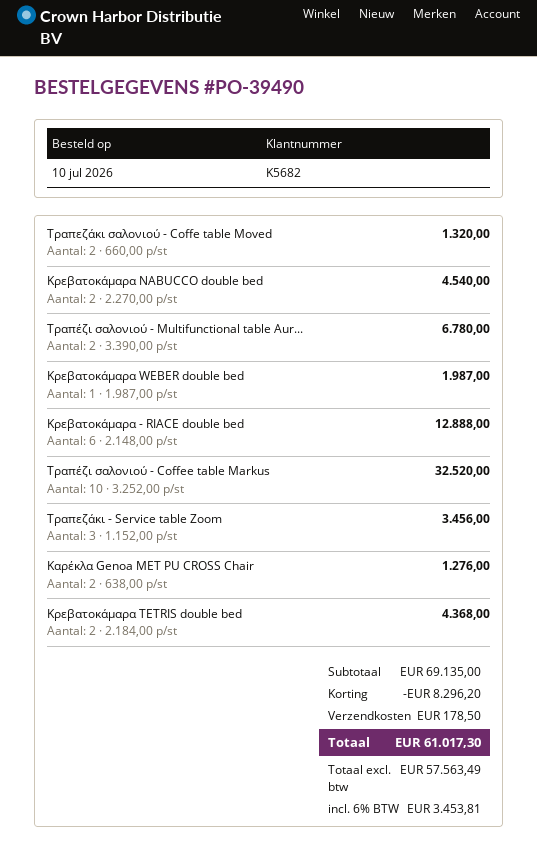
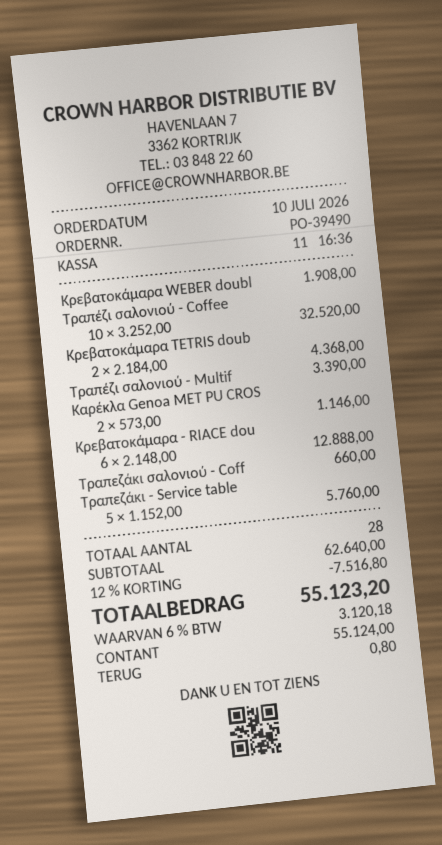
Τραπεζάκι σαλονιού - Coffe table Moved: 2 x 660.00 = 1320.00 -> 1 x 660.00 = 660.00
Κρεβατοκάμαρα NABUCCO double bed: 2 x 2270.00 = 4540.00 -> none
Τραπέζι σαλονιού - Μultifunctional table Aur...: 2 x 3390.00 = 6780.00 -> 1 x 3390.00 = 3390.00
Κρεβατοκάμαρα WEBER double bed: 1 x 1987.00 = 1987.00 -> 1 x 1908.00 = 1908.00
Τραπεζάκι - Service table Zoom: 3 x 1152.00 = 3456.00 -> 5 x 1152.00 = 5760.00
Καρέκλα Genoa MET PU CROSS Chair: 2 x 638.00 = 1276.00 -> 2 x 573.00 = 1146.00
subtotal: 69135.00 -> 62640.00
discount: 8296.20 -> 7516.80
shipping: 178.50 -> none
tax: 6% = 3453.81 -> 6% = 3120.18
total: 61017.30 -> 55123.20

